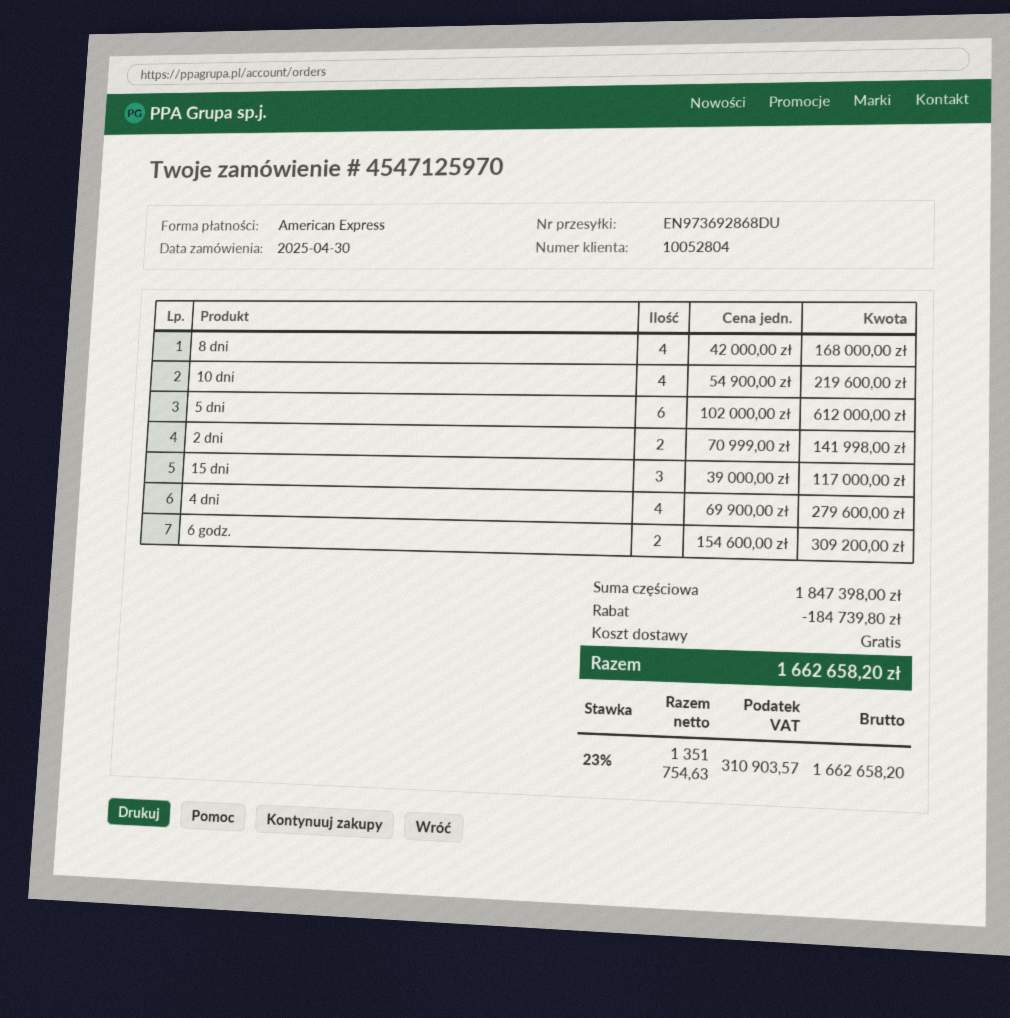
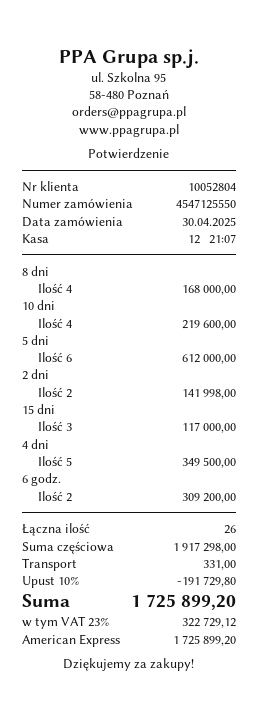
order number: 4547125970 -> 4547125550
4 dni: 4 for 279600.00 -> 5 for 349500.00
subtotal: 1847398.00 -> 1917298.00
discount: 184739.80 -> 191729.80
shipping: 0.00 -> 331.00
tax: 23% = 310903.57 -> 23% = 322729.12
total: 1662658.20 -> 1725899.20

